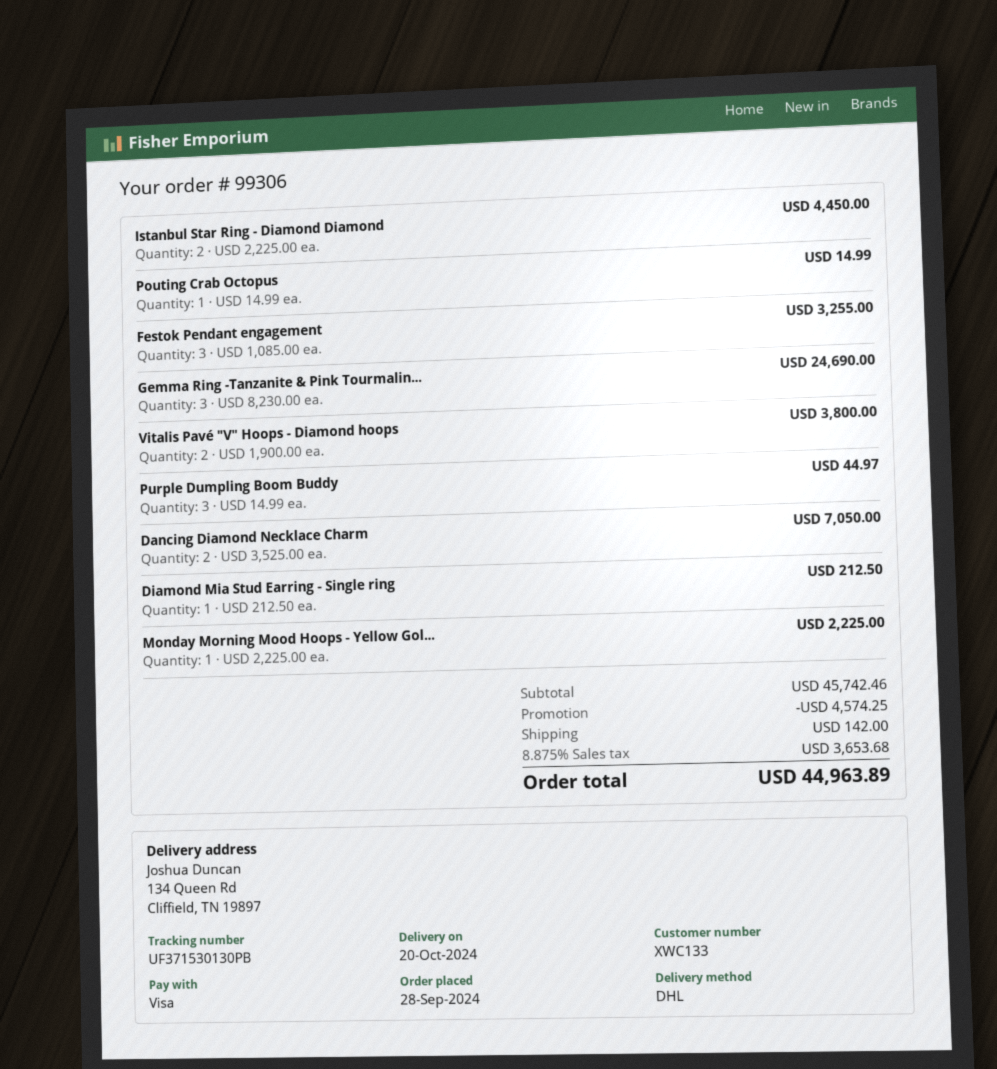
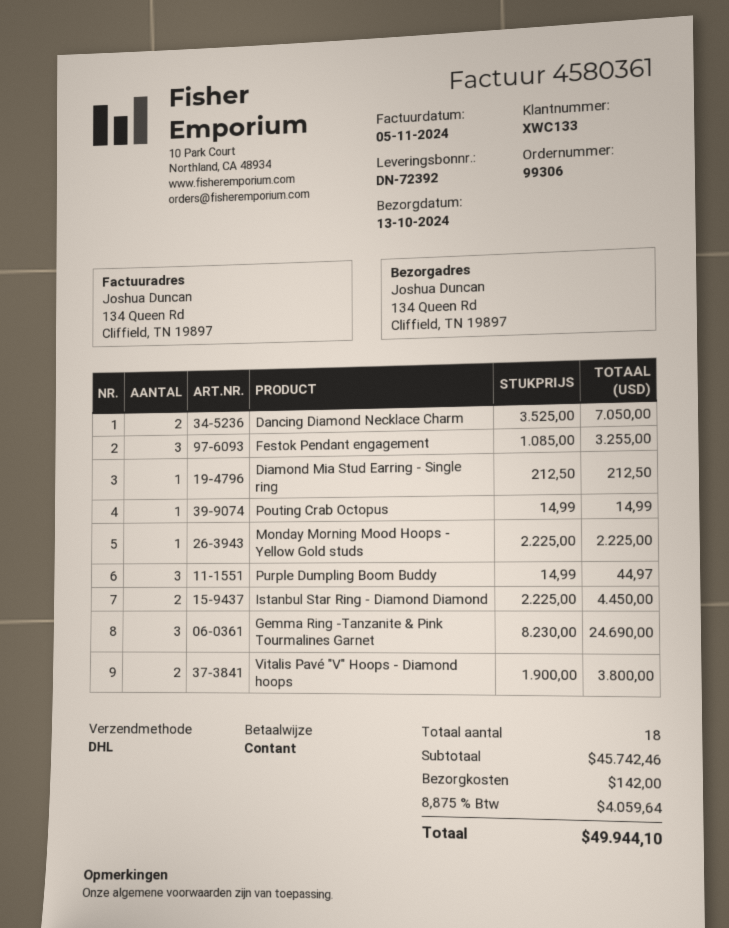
delivery date: 2024-10-20 -> 2024-10-13
payment method: Visa -> cash
discount: 4574.25 -> none
tax: 8.875% = 3653.68 -> 8.875% = 4059.64
total: 44963.89 -> 49944.10

